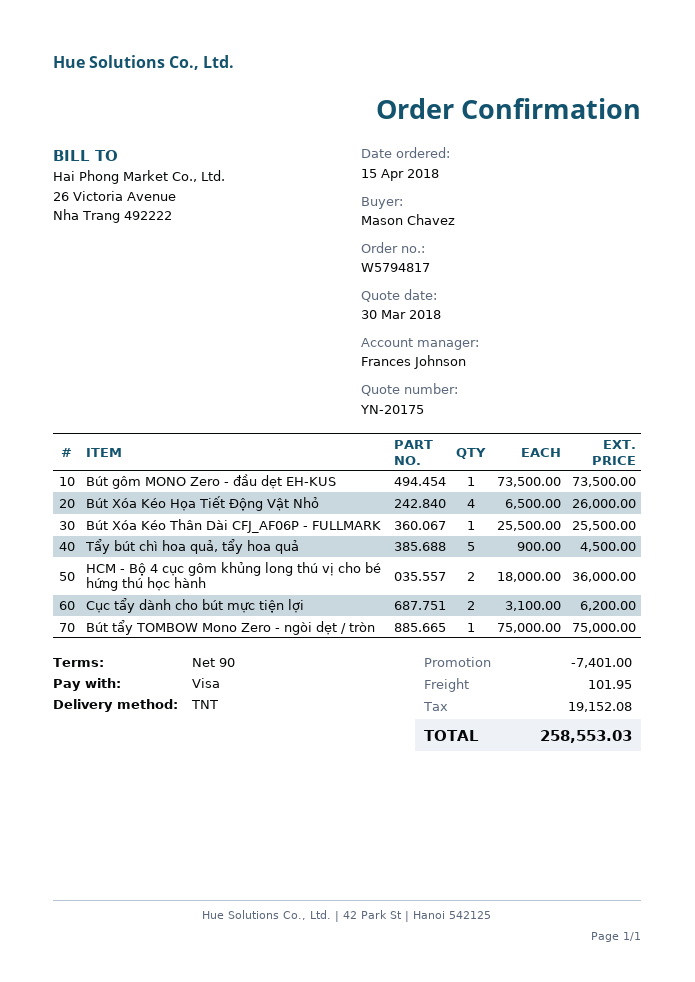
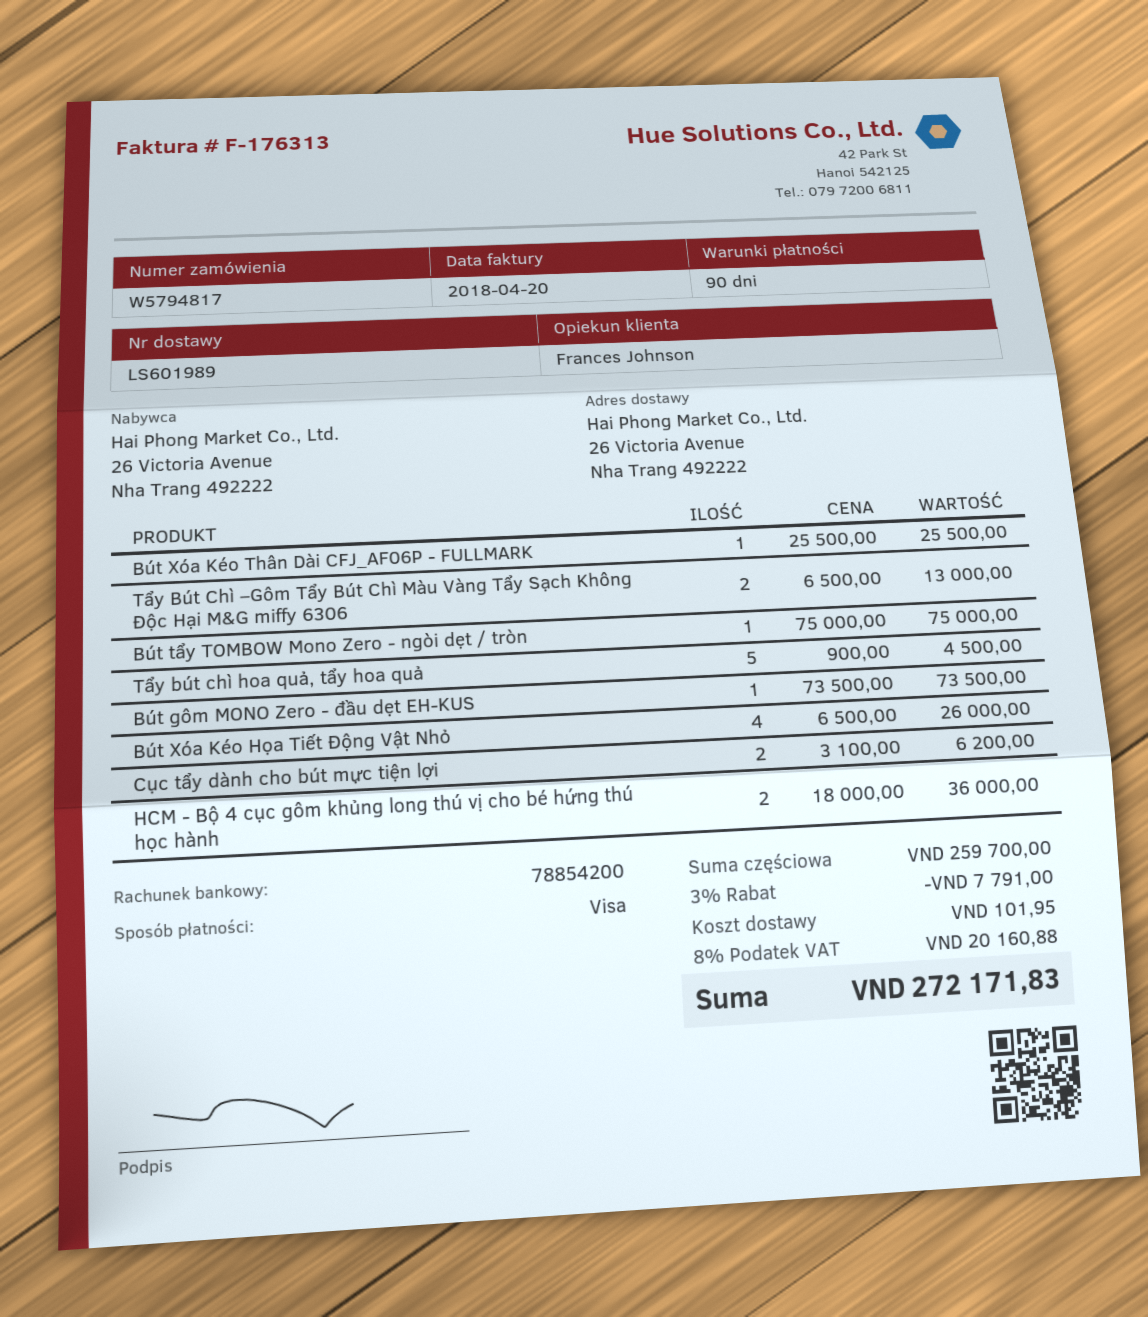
Tẩy Bút Chì –Gôm Tẩy Bút Chì Màu Vàng Tẩy Sạch Không Độc Hại M&G miffy 6306: none -> 2 x 6500.00 = 13000.00
discount: 7401.00 -> 7791.00
tax: 19152.08 -> 20160.88
total: 258553.03 -> 272171.83

